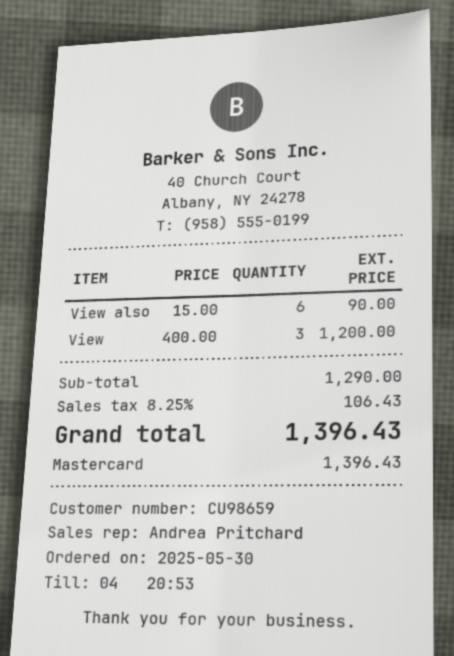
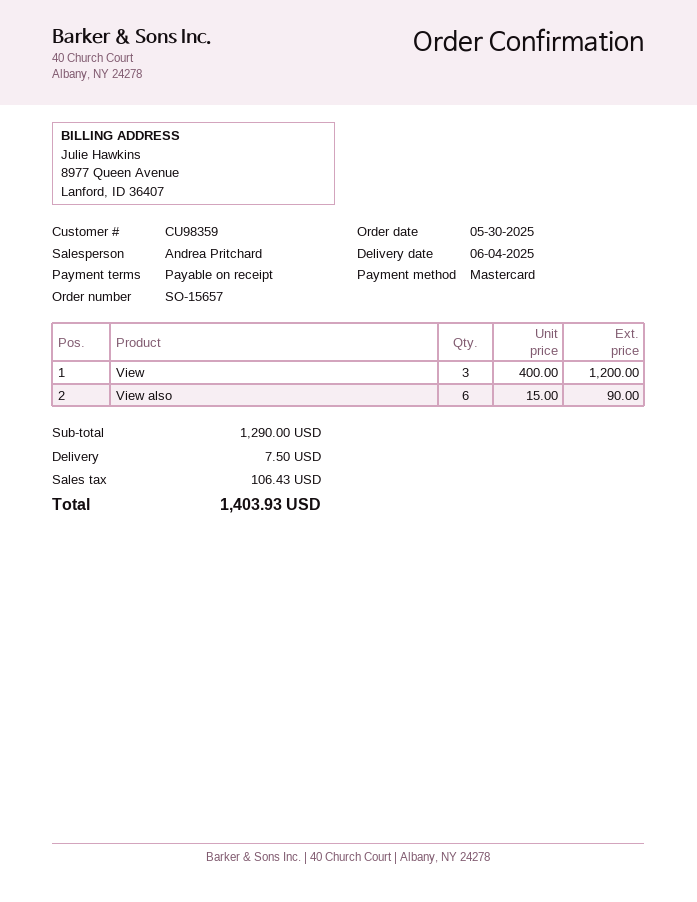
customer number: CU98659 -> CU98359
shipping: none -> 7.50
total: 1396.43 -> 1403.93

